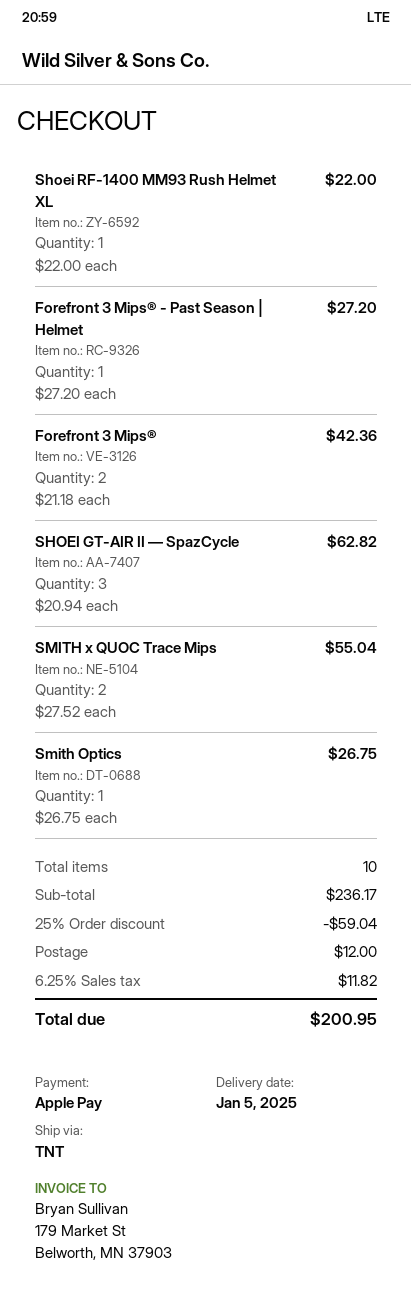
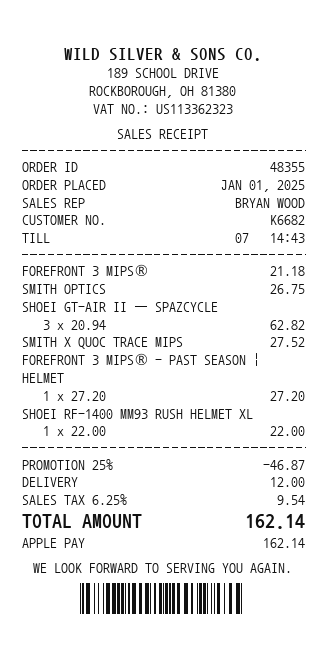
Forefront 3 Mips®: 2 x 21.18 = 42.36 -> 1 x 21.18 = 21.18
SMITH x QUOC Trace Mips: 2 x 27.52 = 55.04 -> 1 x 27.52 = 27.52
discount: 25% = 59.04 -> 25% = 46.87
tax: 6.25% = 11.82 -> 6.25% = 9.54
total: 200.95 -> 162.14

